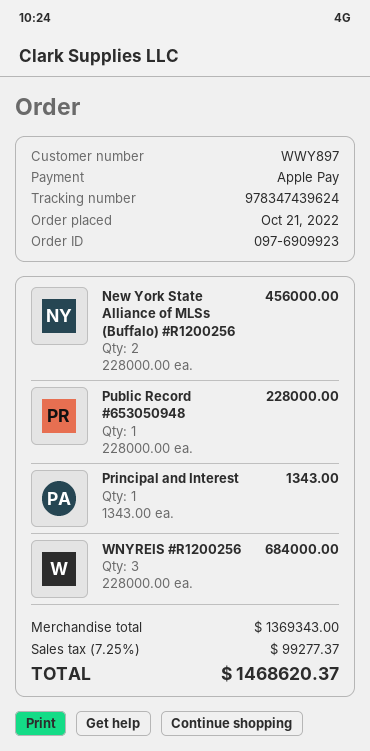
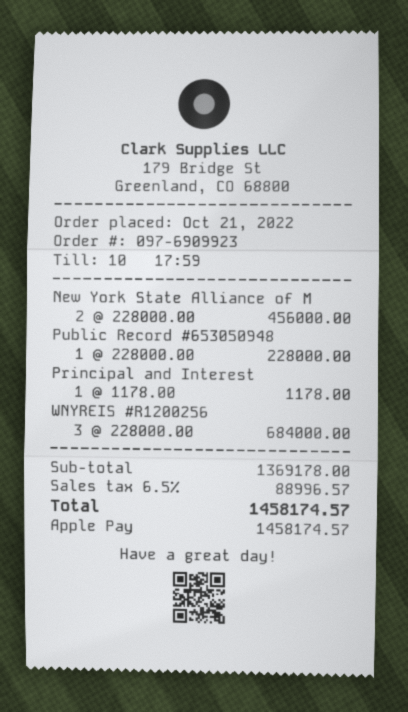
Principal and Interest: 1 x 1343.00 = 1343.00 -> 1 x 1178.00 = 1178.00
subtotal: 1369343.00 -> 1369178.00
tax: 7.25% = 99277.37 -> 6.5% = 88996.57
total: 1468620.37 -> 1458174.57

